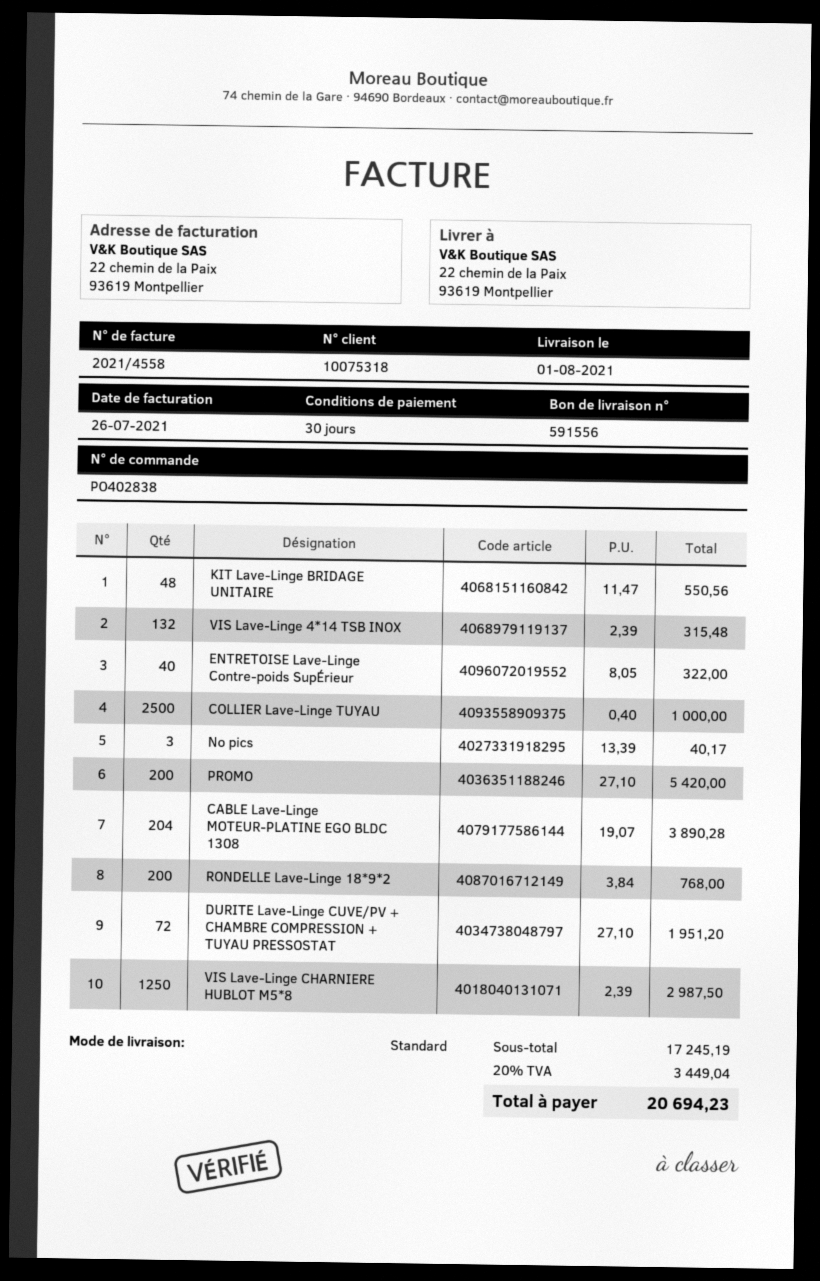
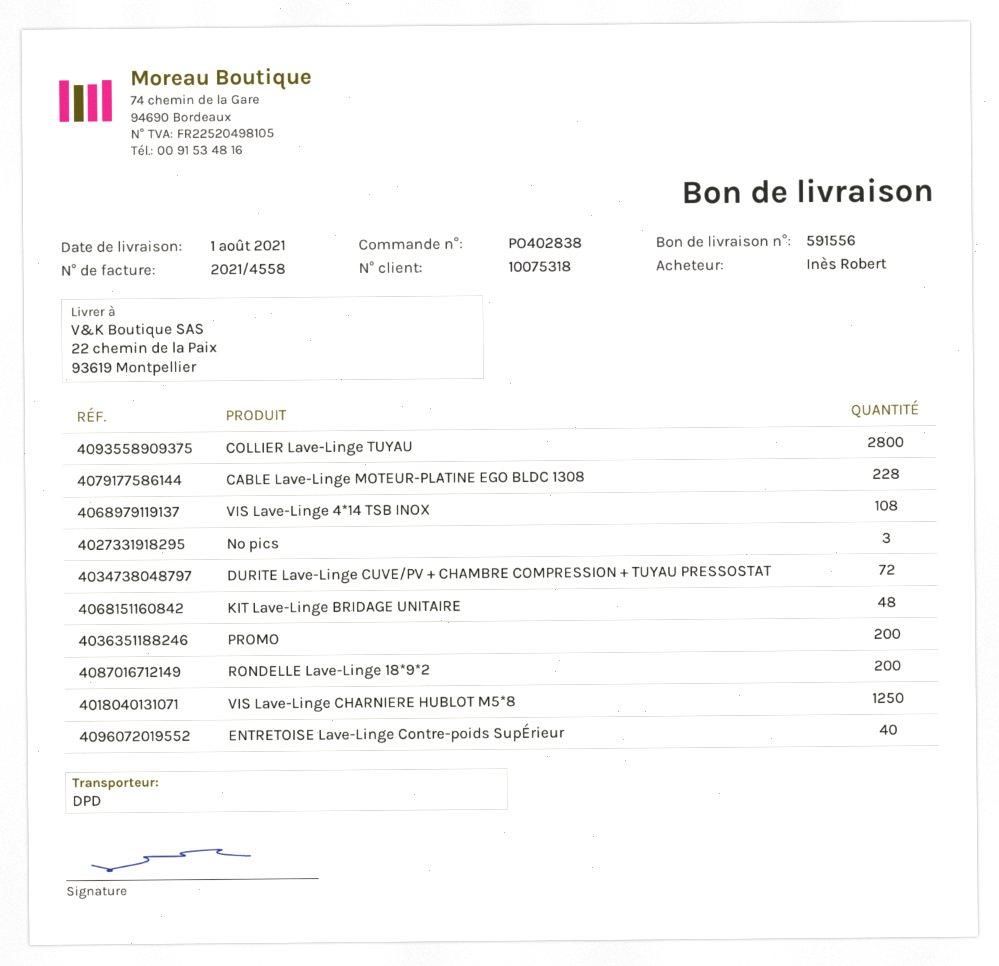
shipping method: standard -> DPD
VIS Lave-Linge 4*14 TSB INOX: 132 -> 108
COLLIER Lave-Linge TUYAU: 2500 -> 2800
CABLE Lave-Linge MOTEUR-PLATINE EGO BLDC 1308: 204 -> 228

